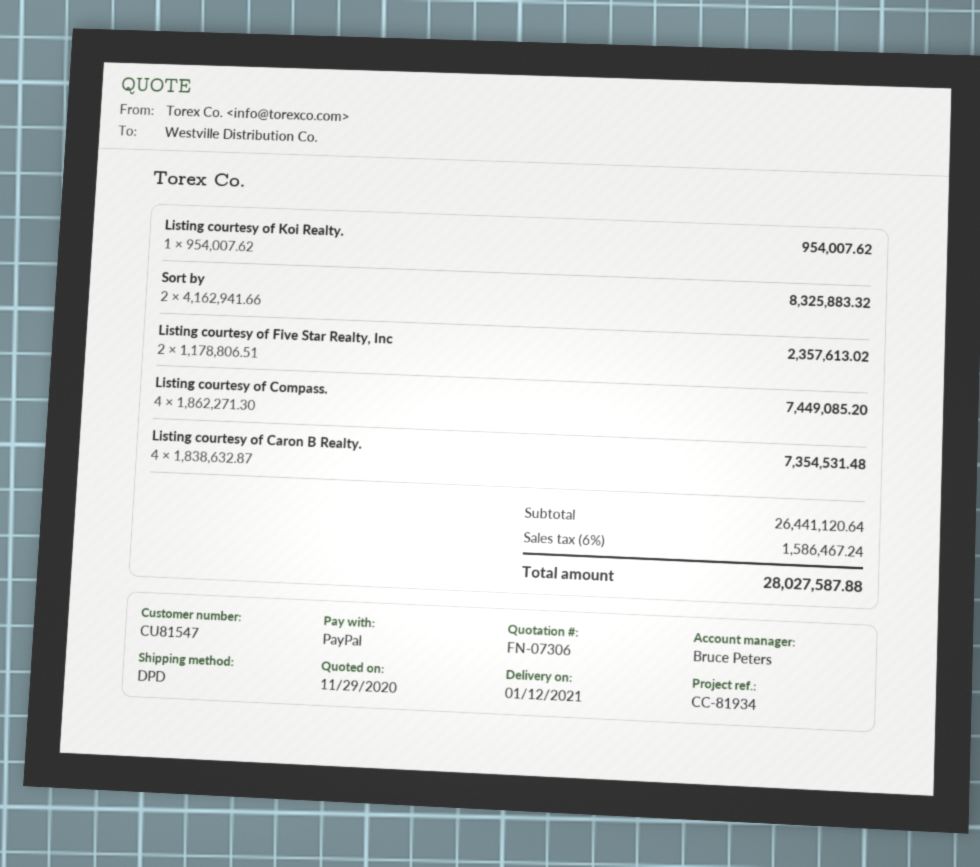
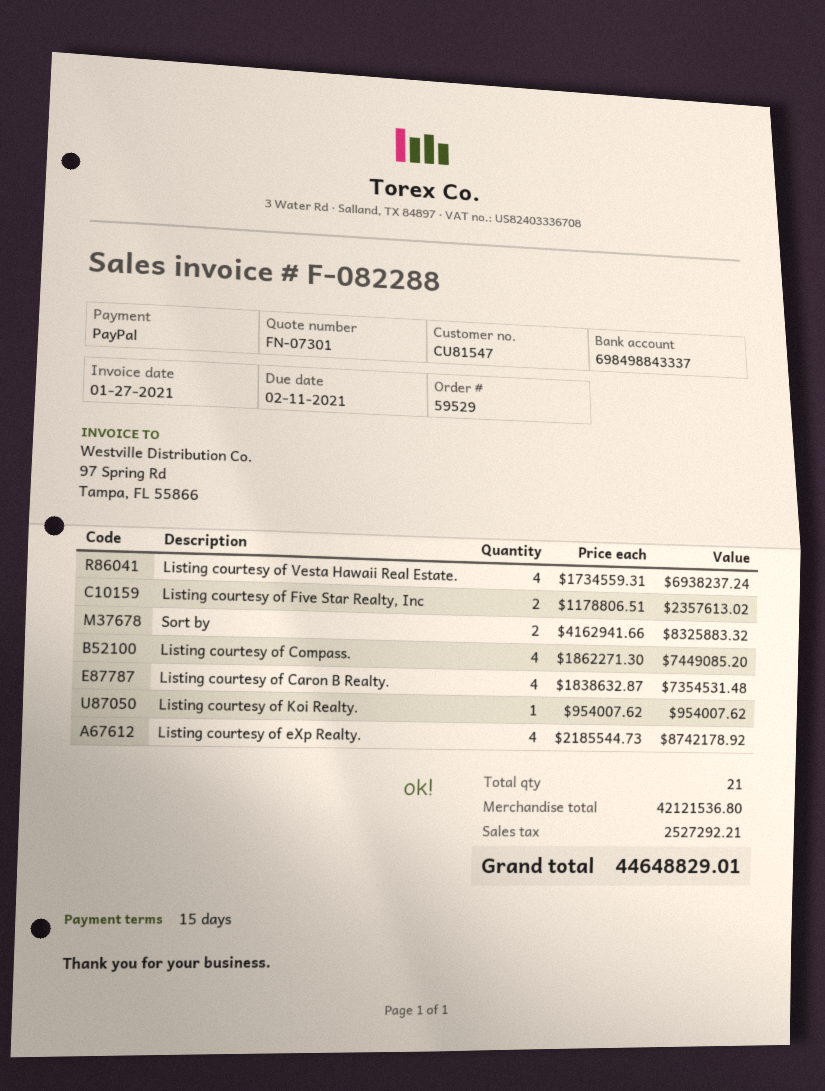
quote number: FN-07306 -> FN-07301
Listing courtesy of Vesta Hawaii Real Estate.: none -> 4 x 1734559.31 = 6938237.24
Listing courtesy of eXp Realty.: none -> 4 x 2185544.73 = 8742178.92
subtotal: 26441120.64 -> 42121536.80
tax: 1586467.24 -> 2527292.21
total: 28027587.88 -> 44648829.01

